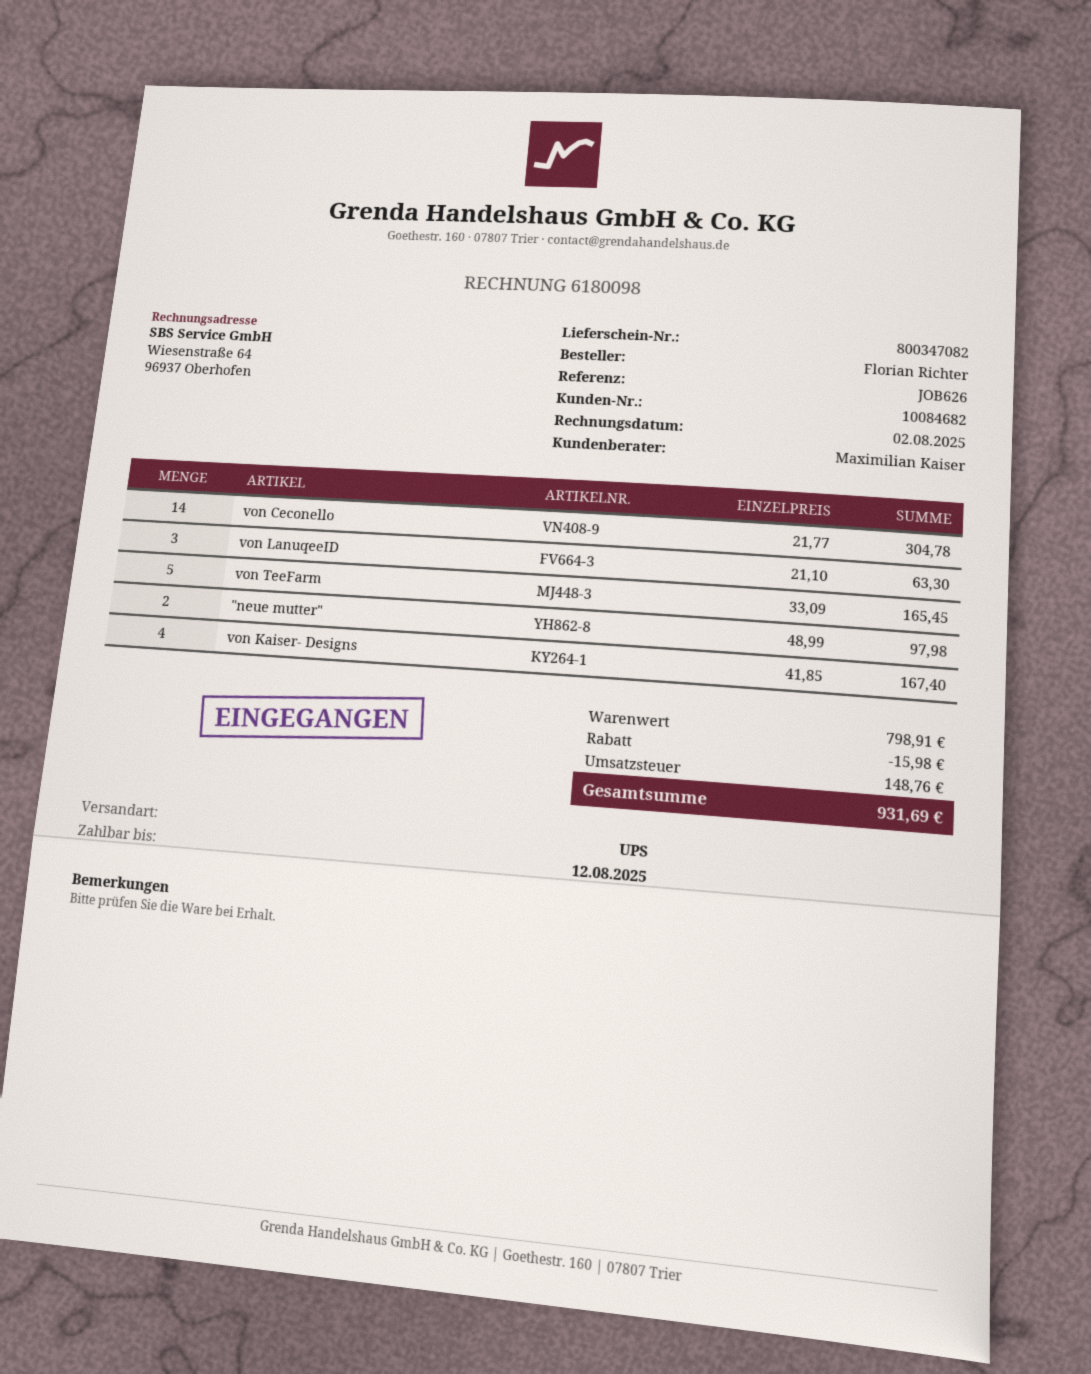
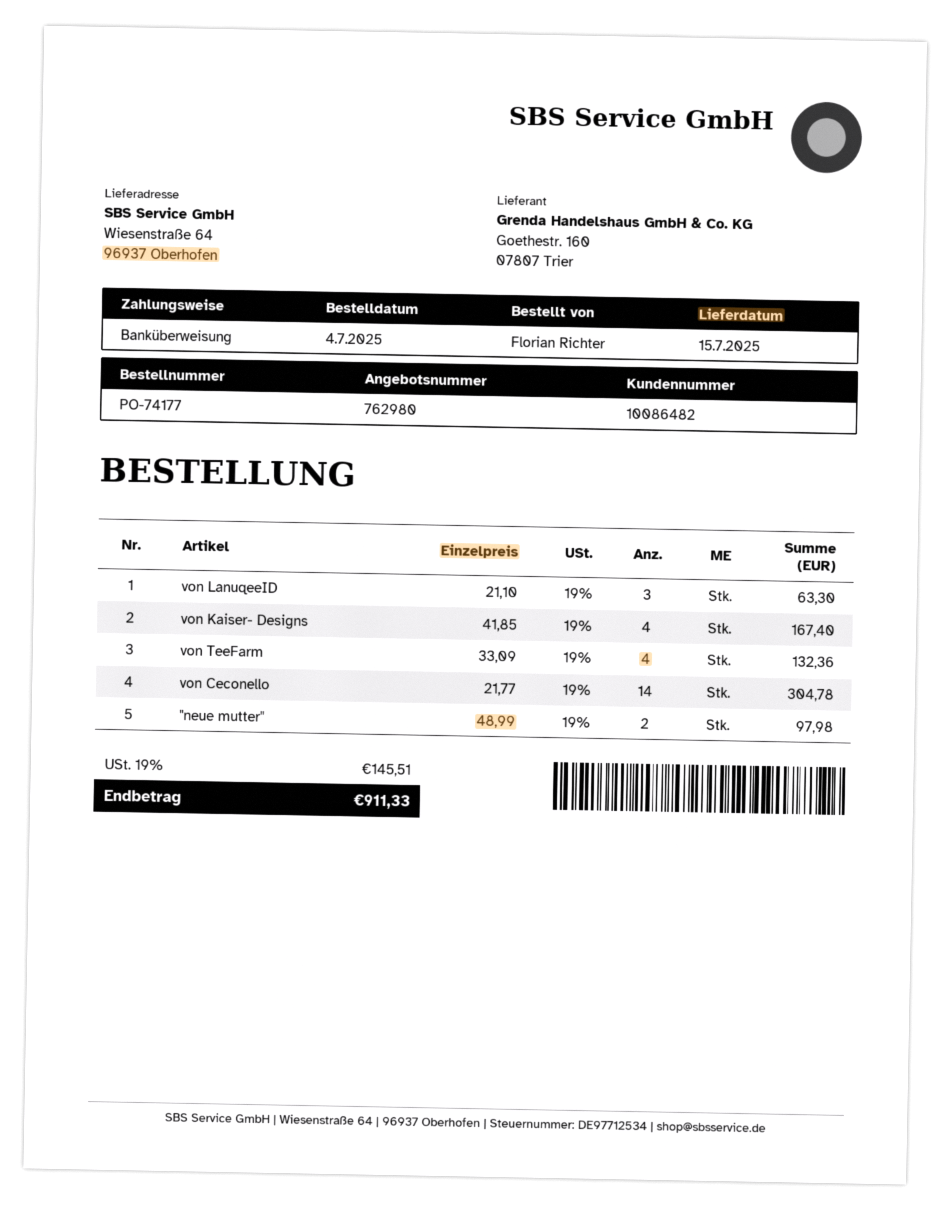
customer number: 10084682 -> 10086482
von TeeFarm: 5 x 33.09 = 165.45 -> 4 x 33.09 = 132.36
discount: 15.98 -> none
tax: 148.76 -> 145.51
total: 931.69 -> 911.33

